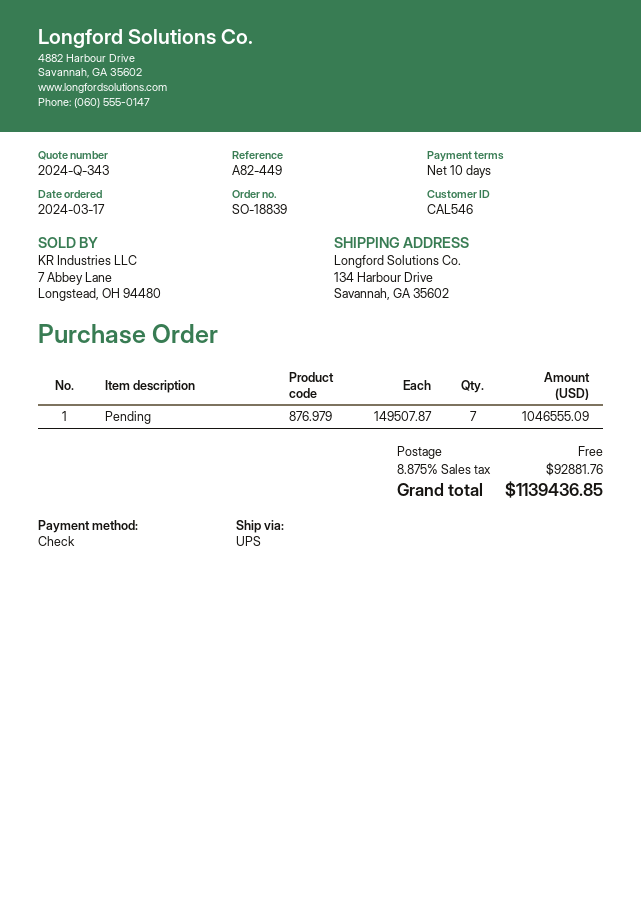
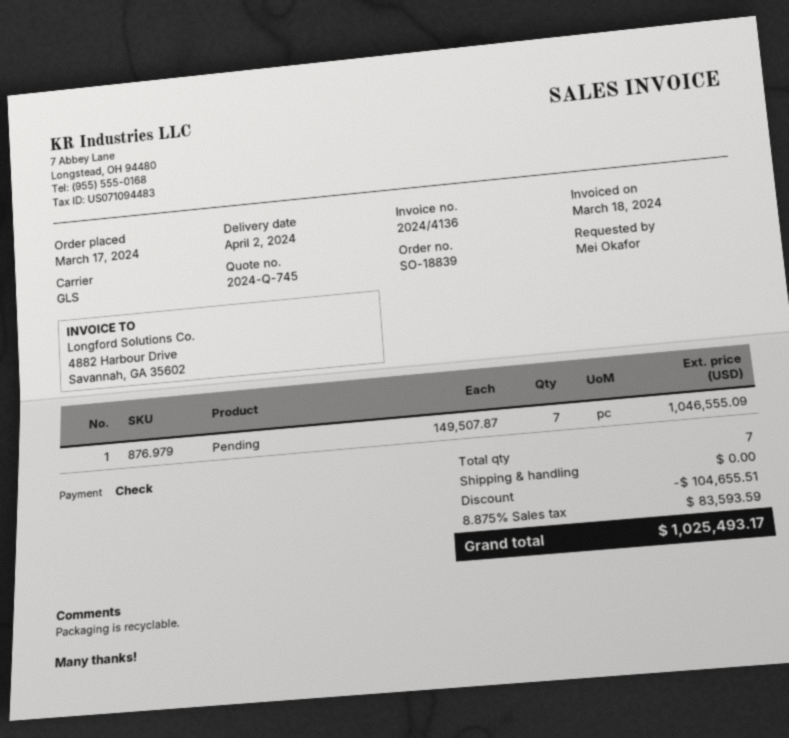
quote number: 2024-Q-343 -> 2024-Q-745
shipping method: UPS -> GLS
discount: none -> 104655.51
tax: 8.875% = 92881.76 -> 8.875% = 83593.59
total: 1139436.85 -> 1025493.17

